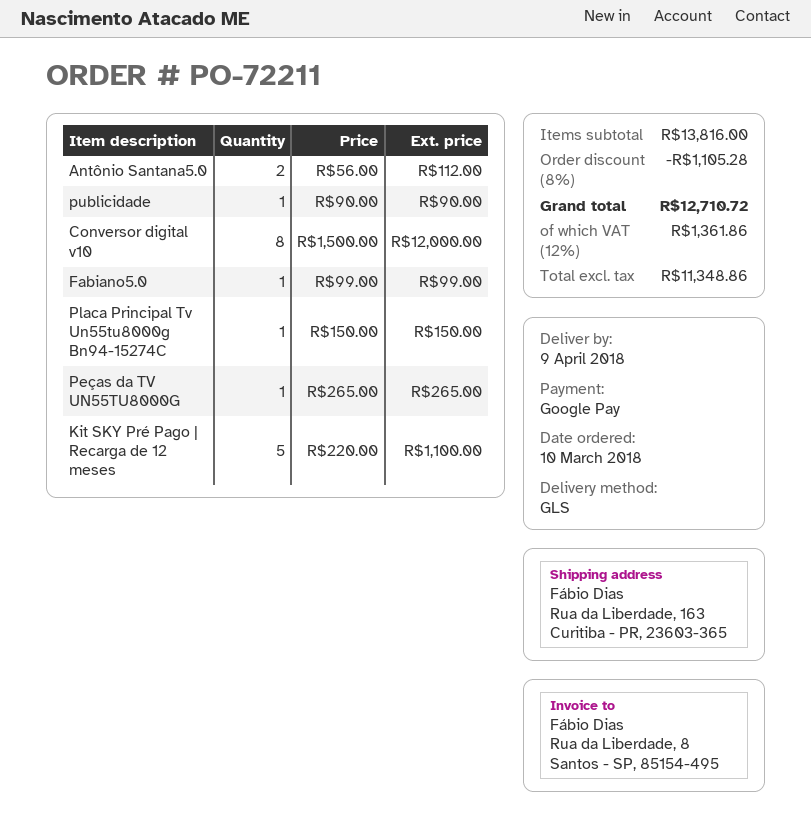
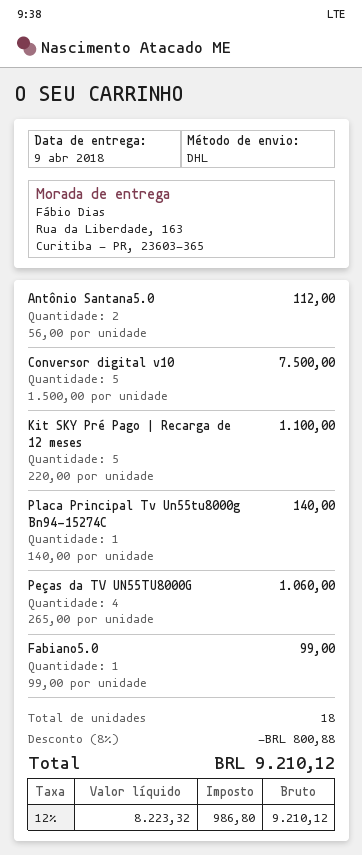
shipping method: GLS -> DHL
publicidade: 1 x 90.00 = 90.00 -> none
Conversor digital v10: 8 x 1500.00 = 12000.00 -> 5 x 1500.00 = 7500.00
Placa Principal Tv Un55tu8000g Bn94-15274C: 1 x 150.00 = 150.00 -> 1 x 140.00 = 140.00
Peças da TV UN55TU8000G: 1 x 265.00 = 265.00 -> 4 x 265.00 = 1060.00
discount: 8% = 1105.28 -> 8% = 800.88
net: 11348.86 -> 8223.32
tax: 12% = 1361.86 -> 12% = 986.80
total: 12710.72 -> 9210.12

